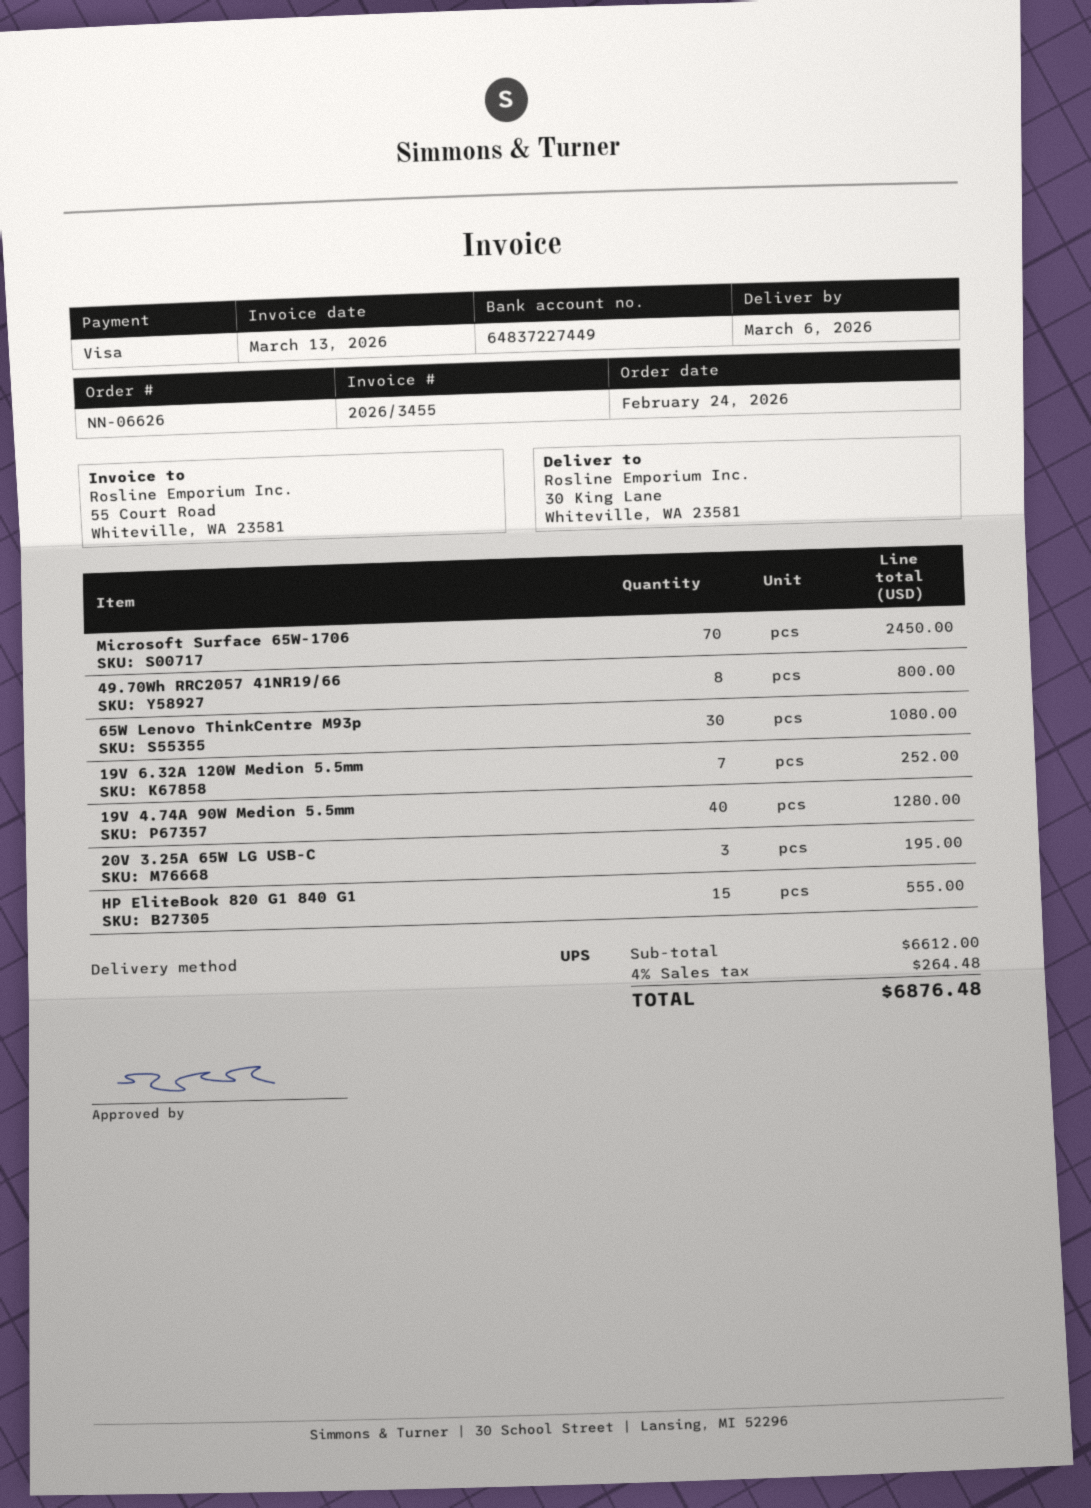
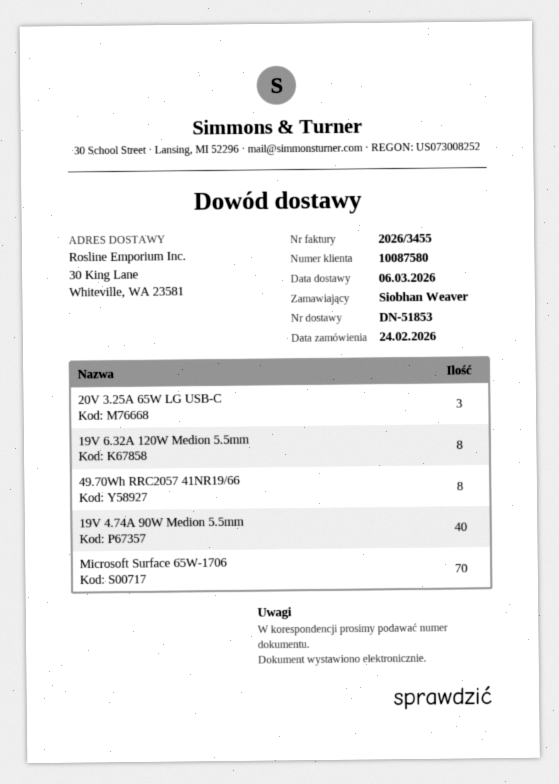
65W Lenovo ThinkCentre M93p: 30 -> none
19V 6.32A 120W Medion 5.5mm: 7 -> 8
HP EliteBook 820 G1 840 G1: 15 -> none

